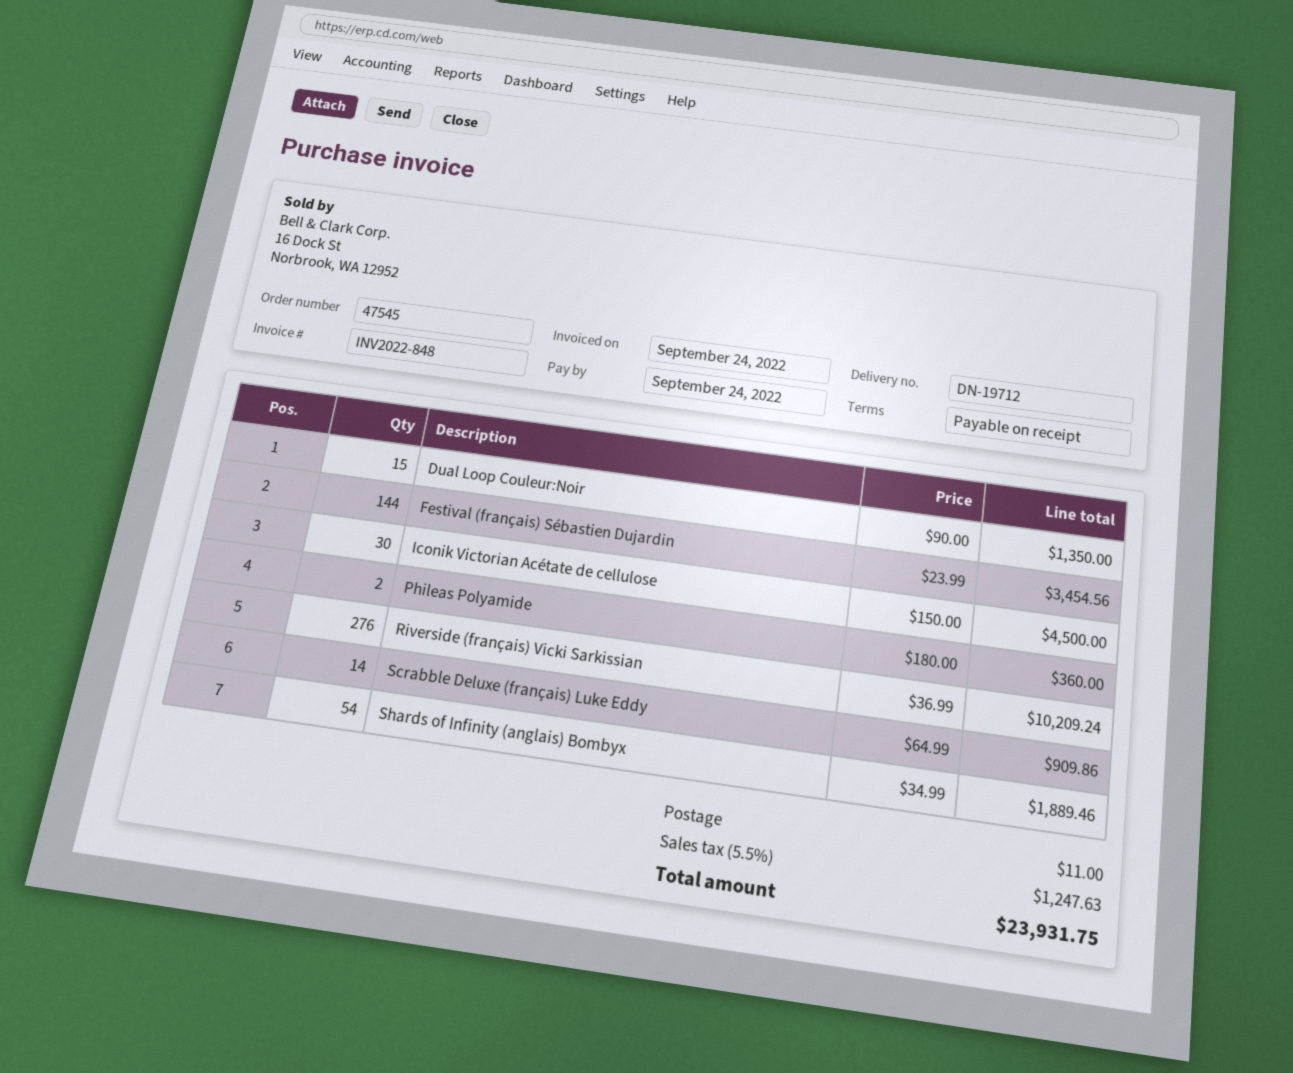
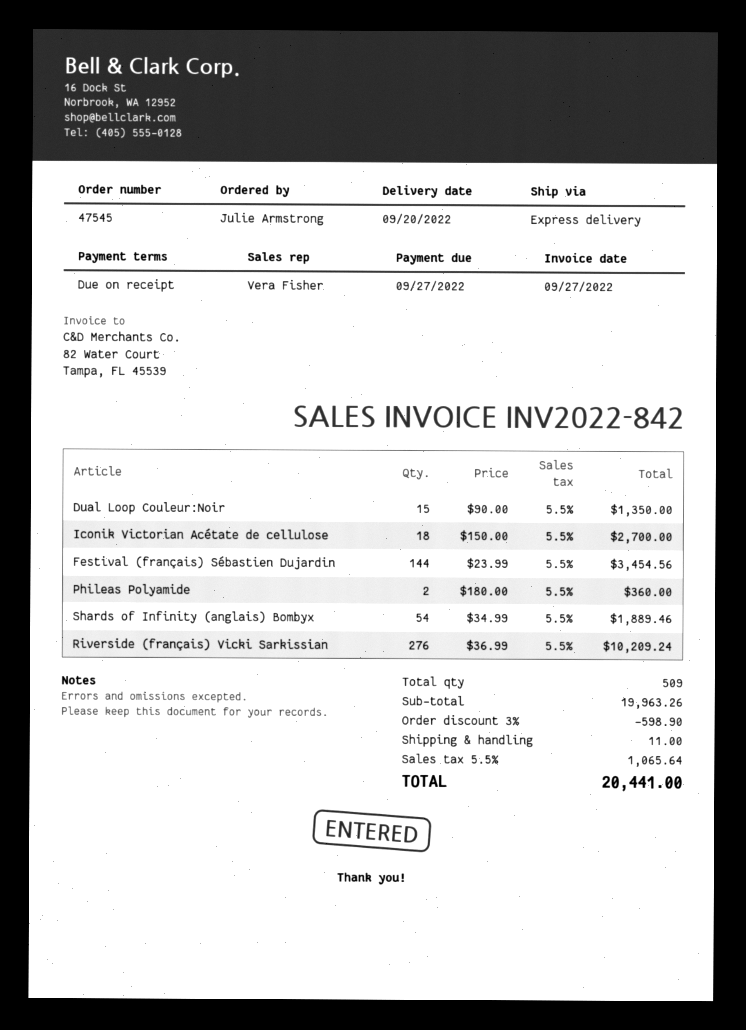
invoice number: INV2022-848 -> INV2022-842
invoice date: 2022-09-24 -> 2022-09-27
due date: 2022-09-24 -> 2022-09-27
Iconik Victorian Acétate de cellulose: 30 x 150.00 = 4500.00 -> 18 x 150.00 = 2700.00
Scrabble Deluxe (français) Luke Eddy: 14 x 64.99 = 909.86 -> none
discount: none -> 3% = 598.90
tax: 5.5% = 1247.63 -> 5.5% = 1065.64
total: 23931.75 -> 20441.00

